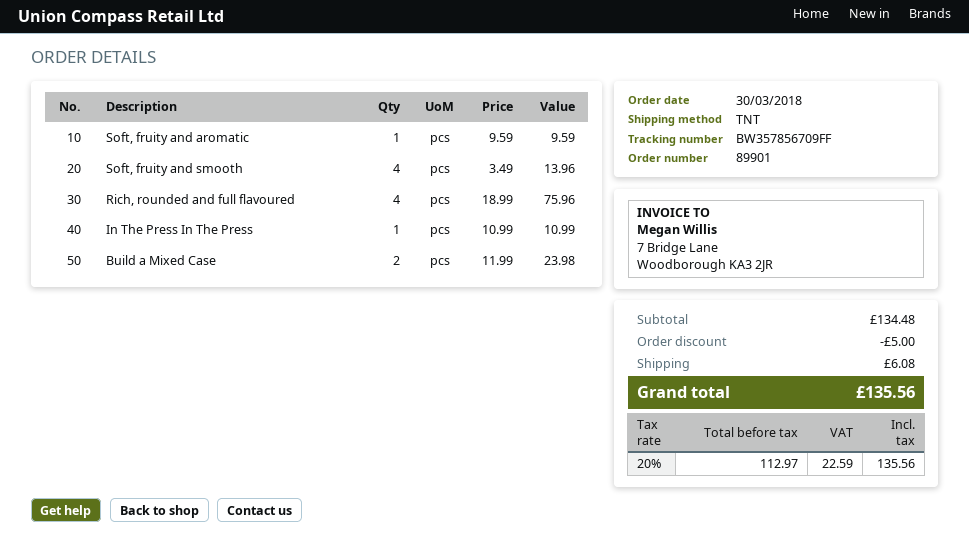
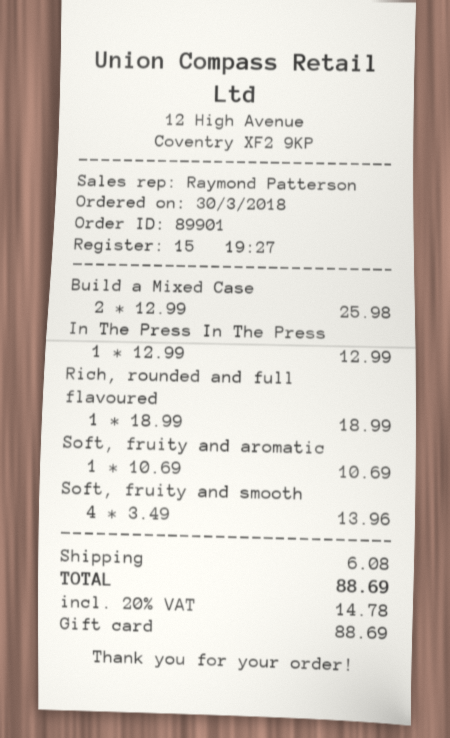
Soft, fruity and aromatic: 1 x 9.59 = 9.59 -> 1 x 10.69 = 10.69
Rich, rounded and full flavoured: 4 x 18.99 = 75.96 -> 1 x 18.99 = 18.99
In The Press In The Press: 1 x 10.99 = 10.99 -> 1 x 12.99 = 12.99
Build a Mixed Case: 2 x 11.99 = 23.98 -> 2 x 12.99 = 25.98
discount: 5.00 -> none
tax: 20% = 22.59 -> 20% = 14.78
total: 135.56 -> 88.69

